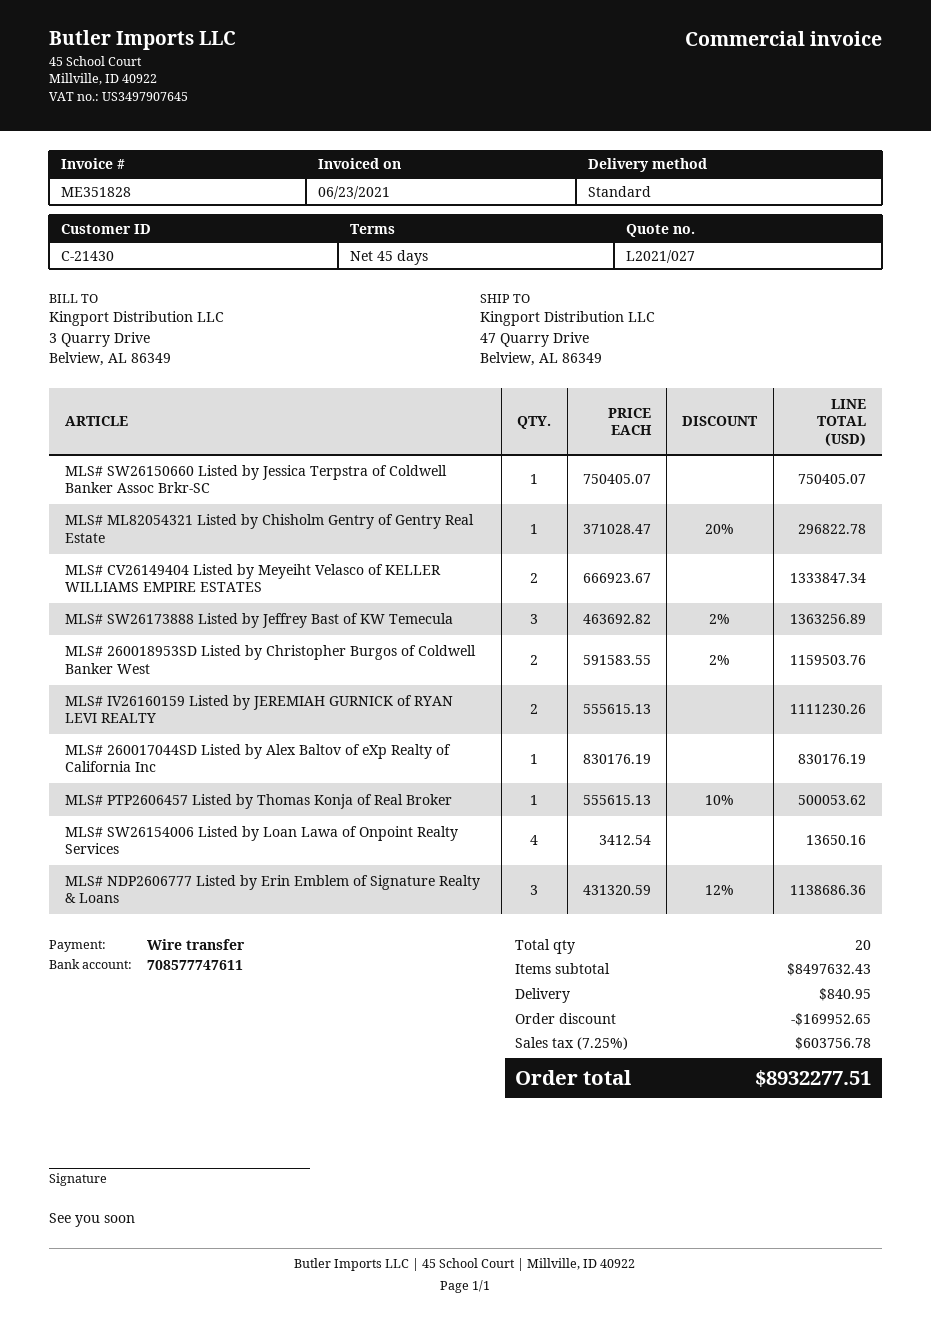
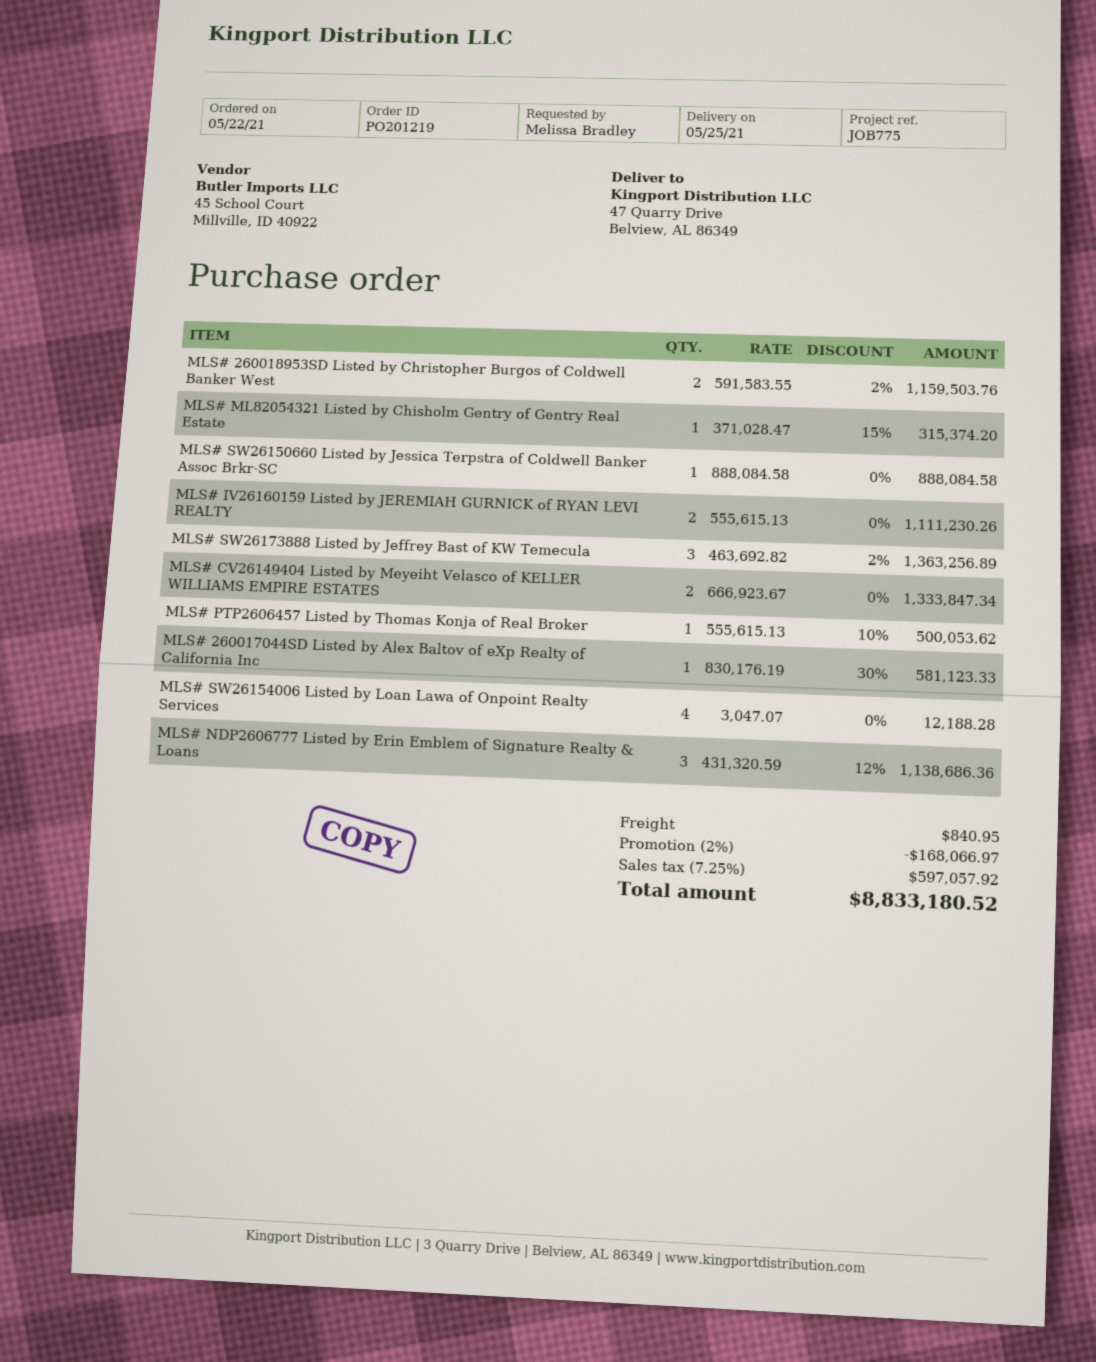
MLS# SW26150660 Listed by Jessica Terpstra of Coldwell Banker Assoc Brkr-SC: 1 x 750405.07 = 750405.07 -> 1 x 888084.58 = 888084.58
MLS# ML82054321 Listed by Chisholm Gentry of Gentry Real Estate: 1 x 371028.47 - 20% = 296822.78 -> 1 x 371028.47 - 15% = 315374.20
MLS# 260017044SD Listed by Alex Baltov of eXp Realty of California Inc: 1 x 830176.19 = 830176.19 -> 1 x 830176.19 - 30% = 581123.33
MLS# SW26154006 Listed by Loan Lawa of Onpoint Realty Services: 4 x 3412.54 = 13650.16 -> 4 x 3047.07 = 12188.28
discount: 169952.65 -> 168066.97
tax: 7.25% = 603756.78 -> 7.25% = 597057.92
total: 8932277.51 -> 8833180.52

